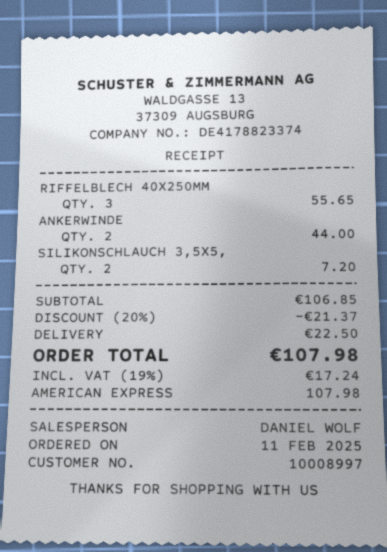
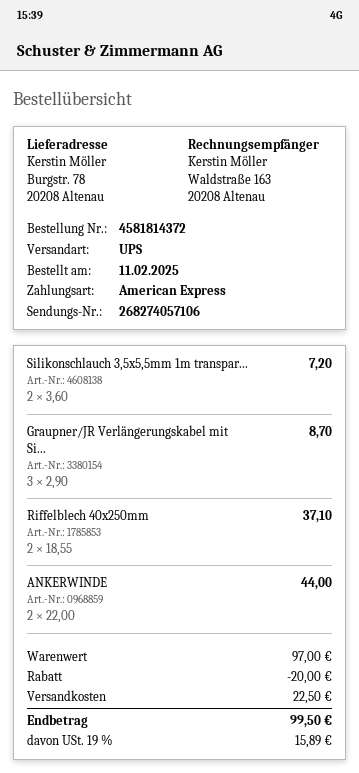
RIFFELBLECH 40X250MM: 3 for 55.65 -> 2 for 37.10
Graupner/JR Verlängerungskabel mit Si...: none -> 3 for 8.70
subtotal: 106.85 -> 97.00
discount: 21.37 -> 20.00
tax: 19% = 17.24 -> 19% = 15.89
total: 107.98 -> 99.50

